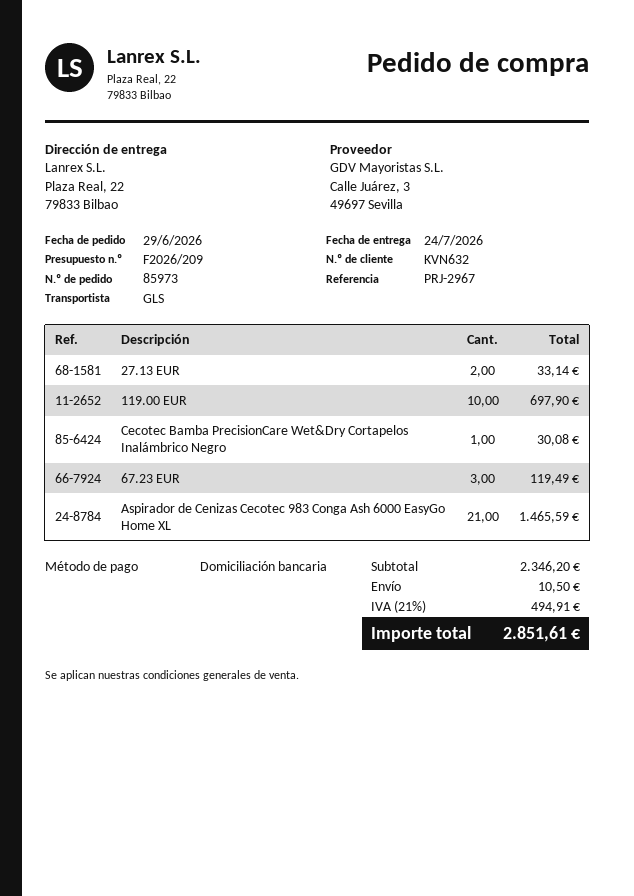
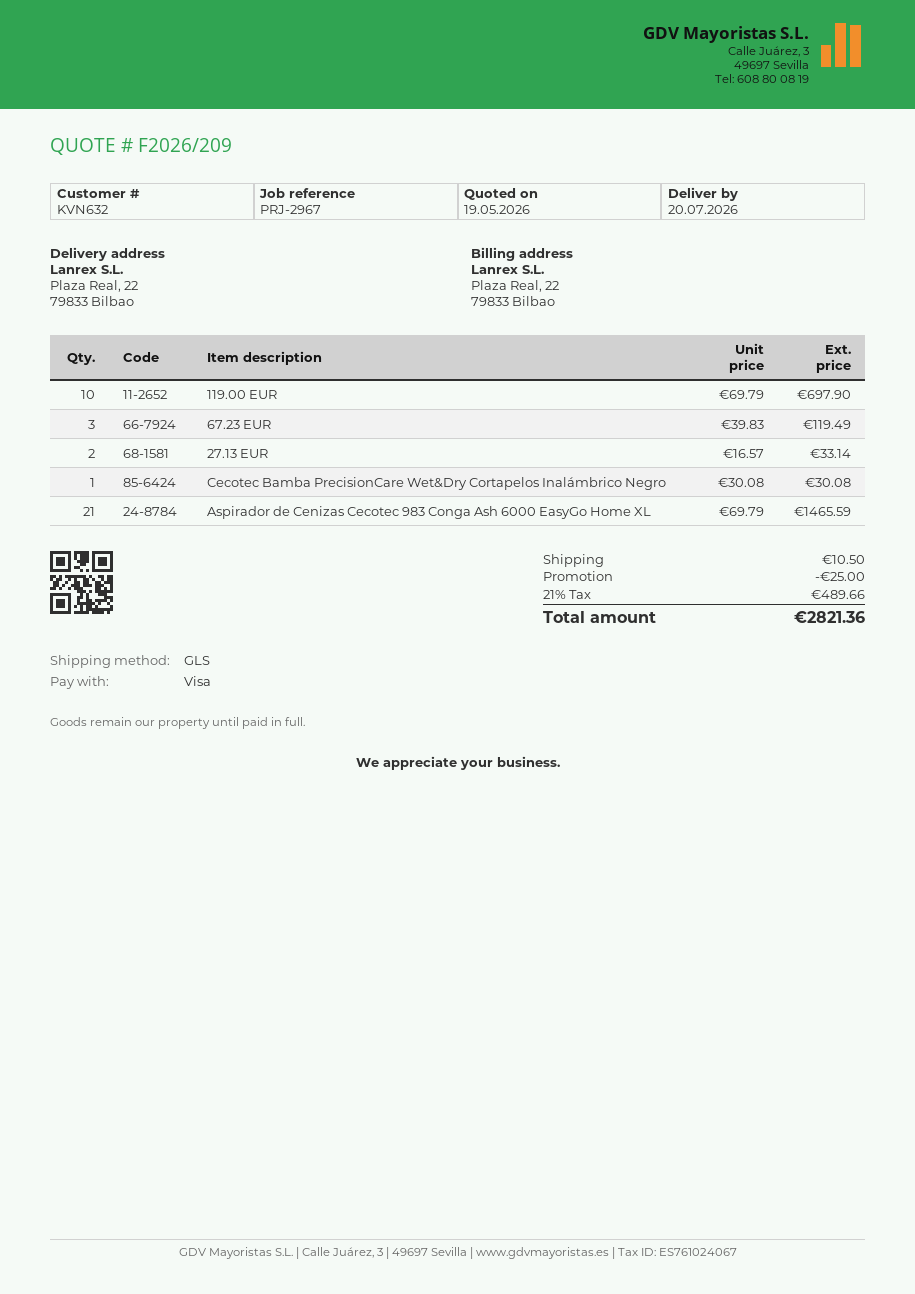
delivery date: 2026-07-24 -> 2026-07-20
payment method: direct debit -> Visa
discount: none -> 25.00
tax: 21% = 494.91 -> 21% = 489.66
total: 2851.61 -> 2821.36

